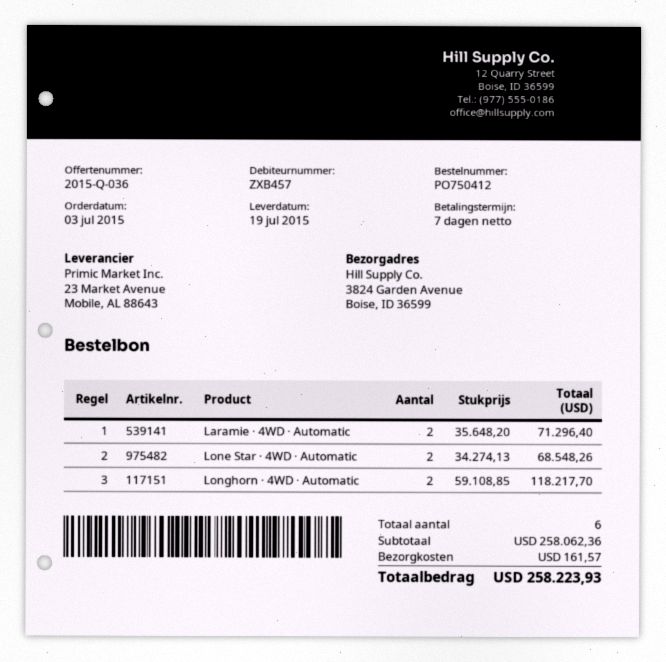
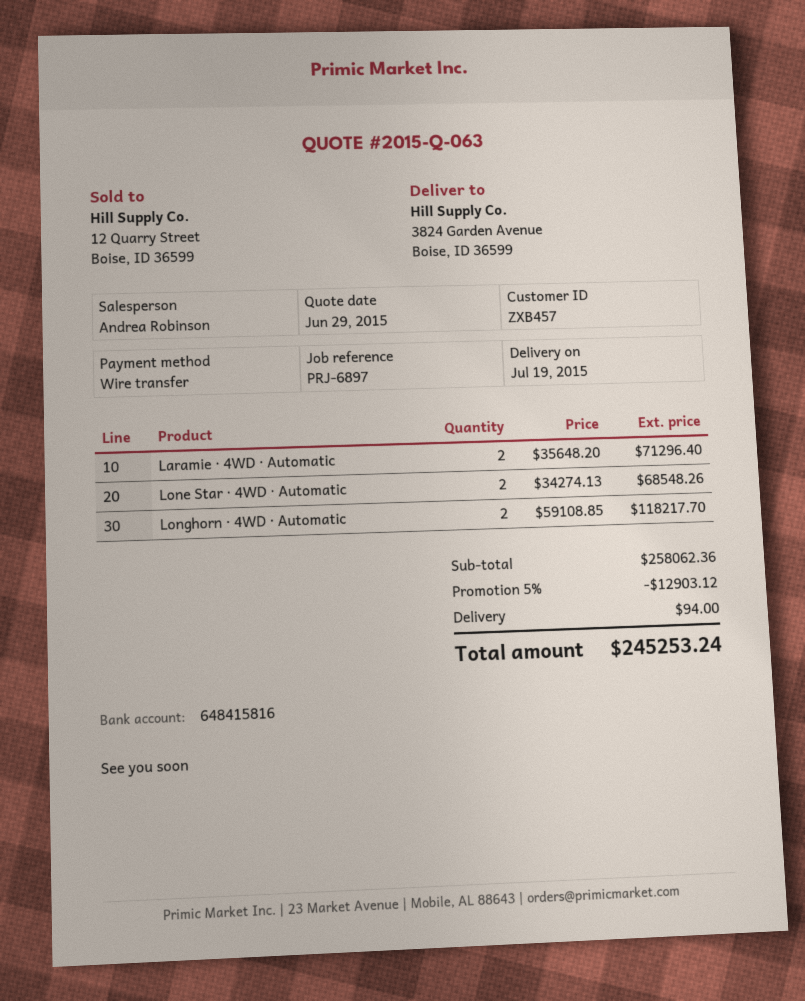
quote number: 2015-Q-036 -> 2015-Q-063
discount: none -> 5% = 12903.12
shipping: 161.57 -> 94.00
total: 258223.93 -> 245253.24

